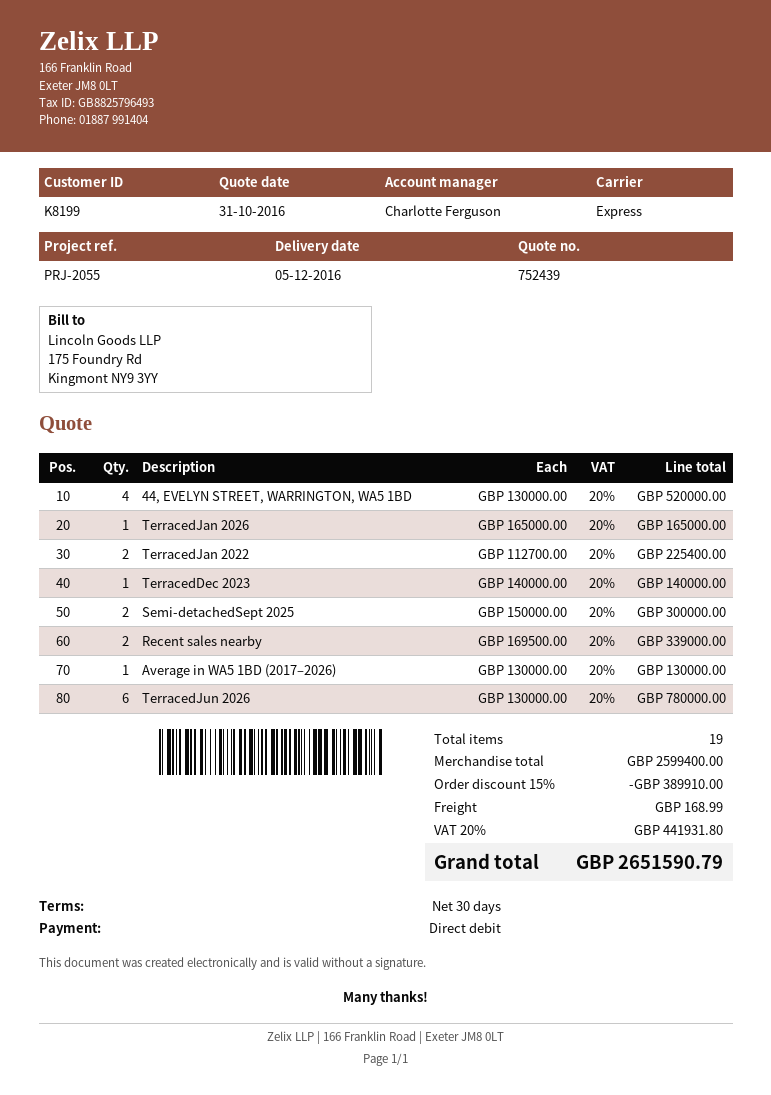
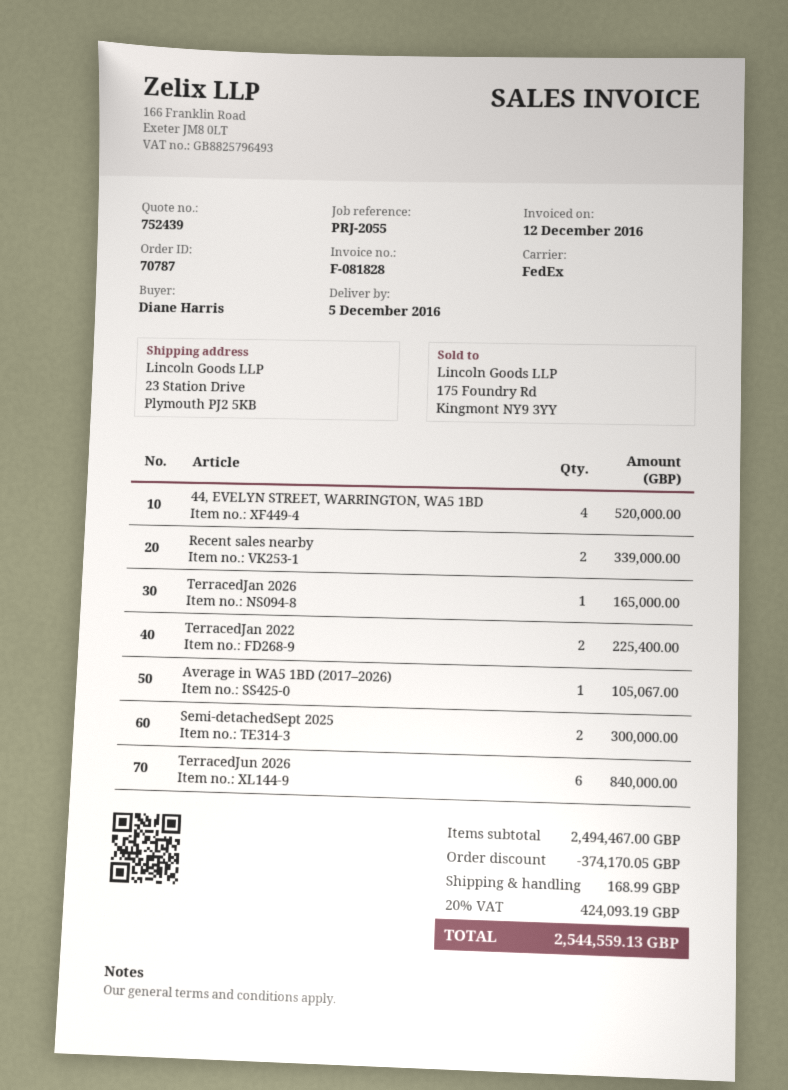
shipping method: express -> FedEx
TerracedDec 2023: 1 for 140000.00 -> none
Average in WA5 1BD (2017–2026): 1 for 130000.00 -> 1 for 105067.00
TerracedJun 2026: 6 for 780000.00 -> 6 for 840000.00
subtotal: 2599400.00 -> 2494467.00
discount: 389910.00 -> 374170.05
tax: 20% = 441931.80 -> 20% = 424093.19
total: 2651590.79 -> 2544559.13

